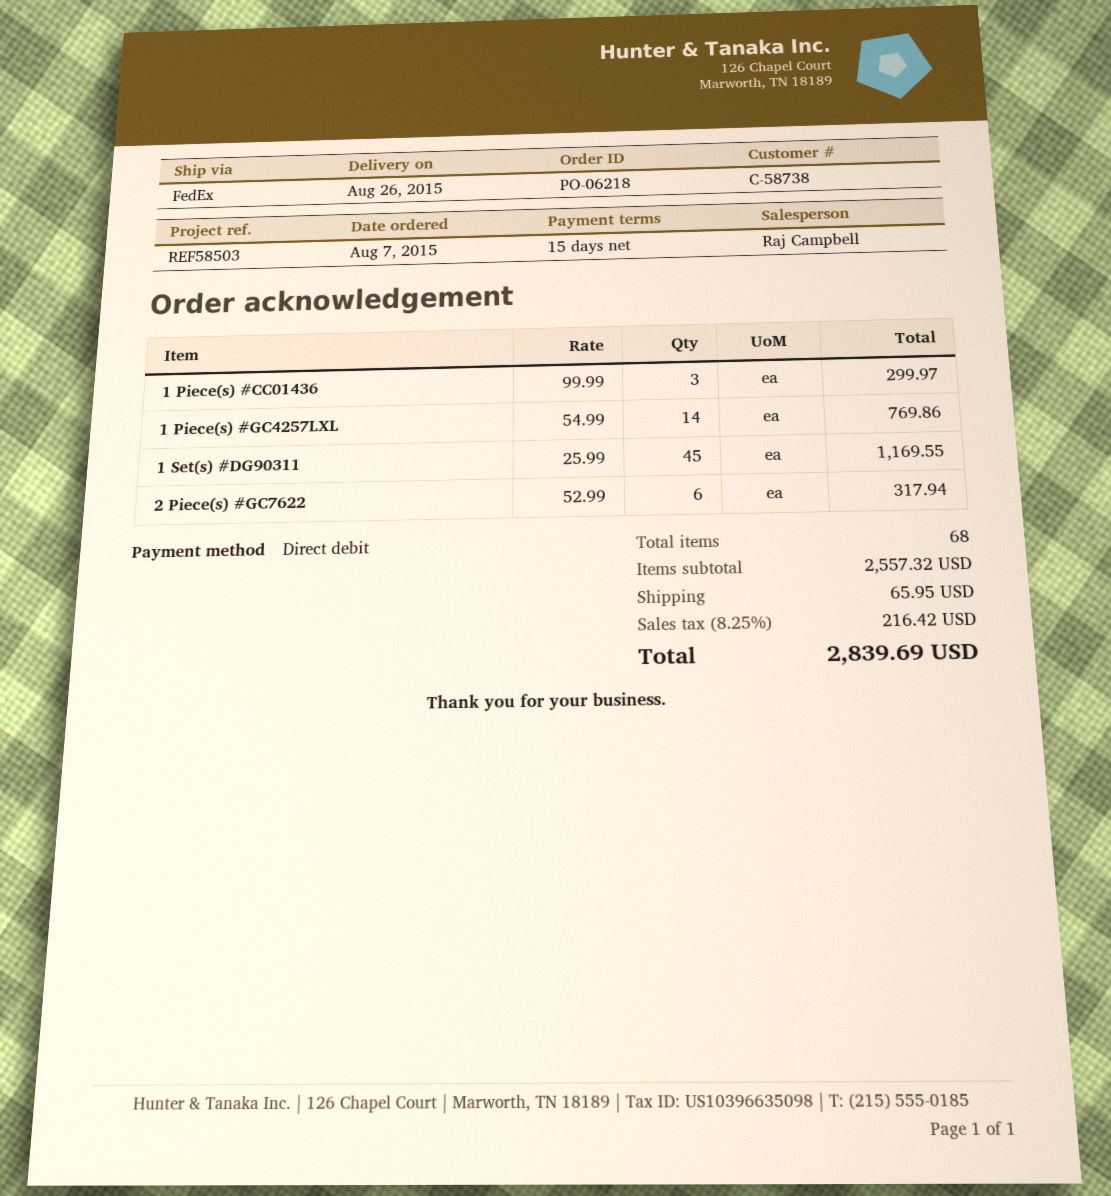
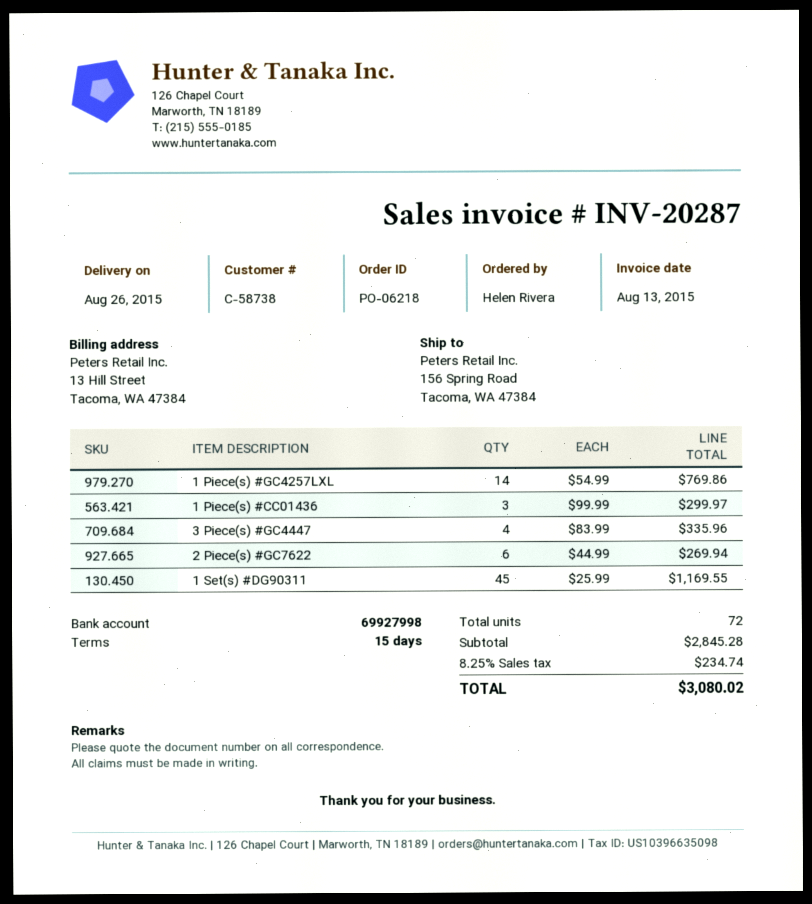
2 Piece(s) #GC7622: 6 x 52.99 = 317.94 -> 6 x 44.99 = 269.94
3 Piece(s) #GC4447: none -> 4 x 83.99 = 335.96
total quantity: 68 -> 72
subtotal: 2557.32 -> 2845.28
shipping: 65.95 -> none
tax: 8.25% = 216.42 -> 8.25% = 234.74
total: 2839.69 -> 3080.02

